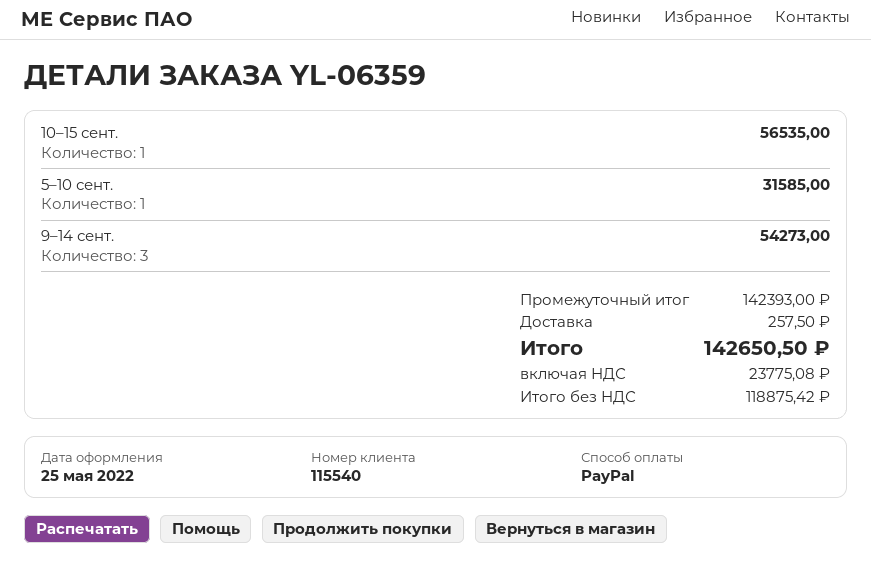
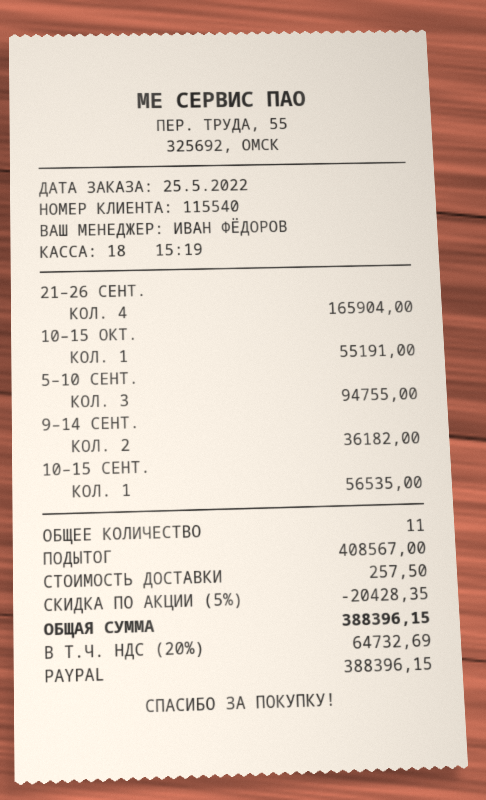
5–10 сент.: 1 for 31585.00 -> 3 for 94755.00
9–14 сент.: 3 for 54273.00 -> 2 for 36182.00
21–26 СЕНТ.: none -> 4 for 165904.00
10–15 ОКТ.: none -> 1 for 55191.00
subtotal: 142393.00 -> 408567.00
discount: none -> 5% = 20428.35
tax: 23775.08 -> 64732.69
total: 142650.50 -> 388396.15

